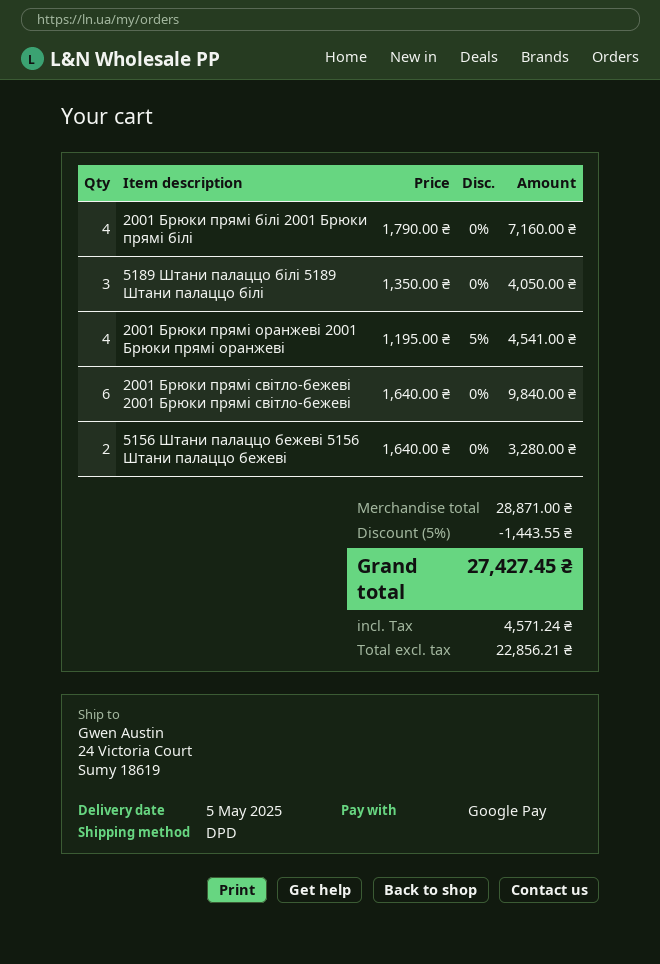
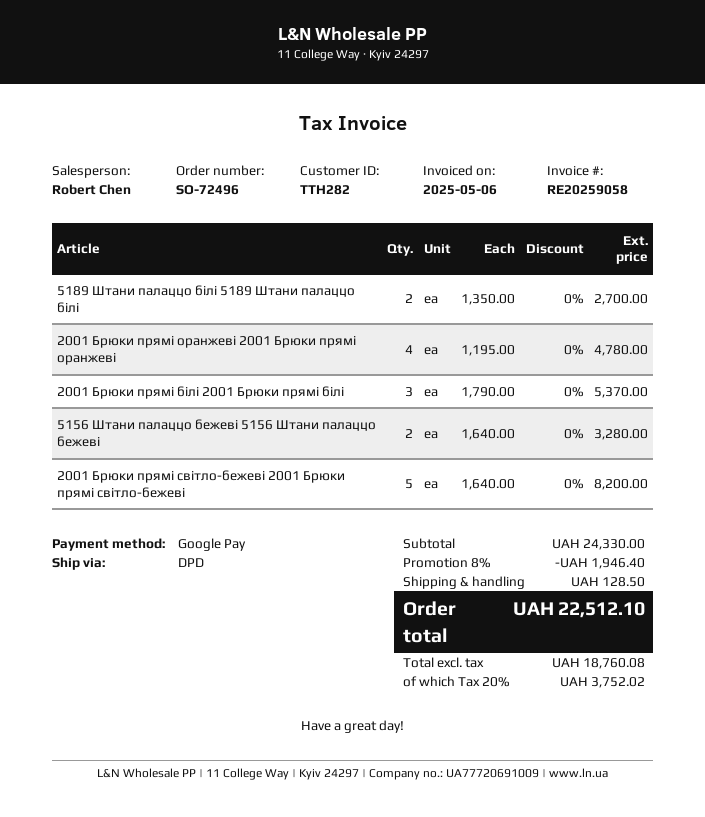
2001 Брюки прямі білі 2001 Брюки прямі білі: 4 x 1790.00 = 7160.00 -> 3 x 1790.00 = 5370.00
5189 Штани палаццо білі 5189 Штани палаццо білі: 3 x 1350.00 = 4050.00 -> 2 x 1350.00 = 2700.00
2001 Брюки прямі оранжеві 2001 Брюки прямі оранжеві: 4 x 1195.00 - 5% = 4541.00 -> 4 x 1195.00 = 4780.00
2001 Брюки прямі світло-бежеві 2001 Брюки прямі світло-бежеві: 6 x 1640.00 = 9840.00 -> 5 x 1640.00 = 8200.00
subtotal: 28871.00 -> 24330.00
discount: 5% = 1443.55 -> 8% = 1946.40
shipping: none -> 128.50
net: 22856.21 -> 18760.08
tax: 4571.24 -> 3752.02
total: 27427.45 -> 22512.10

